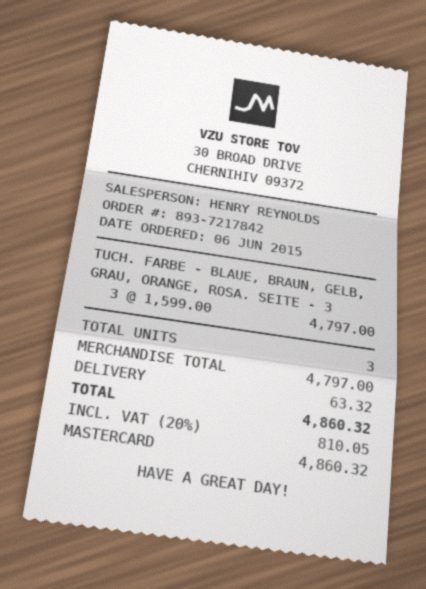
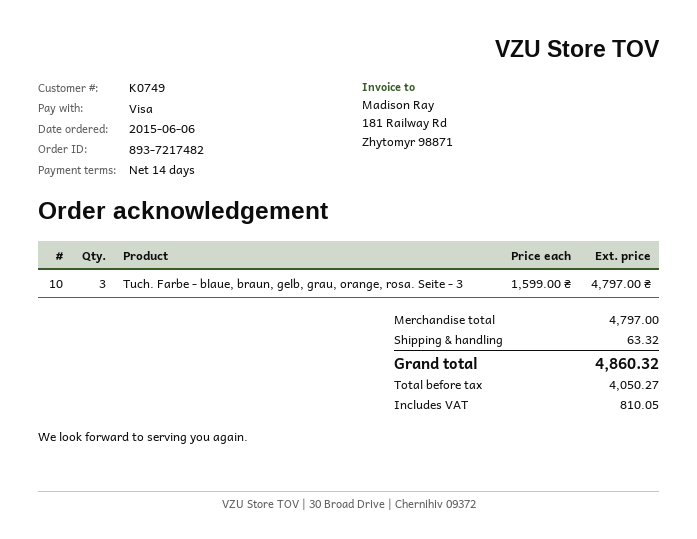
order number: 893-7217842 -> 893-7217482
payment method: Mastercard -> Visa

